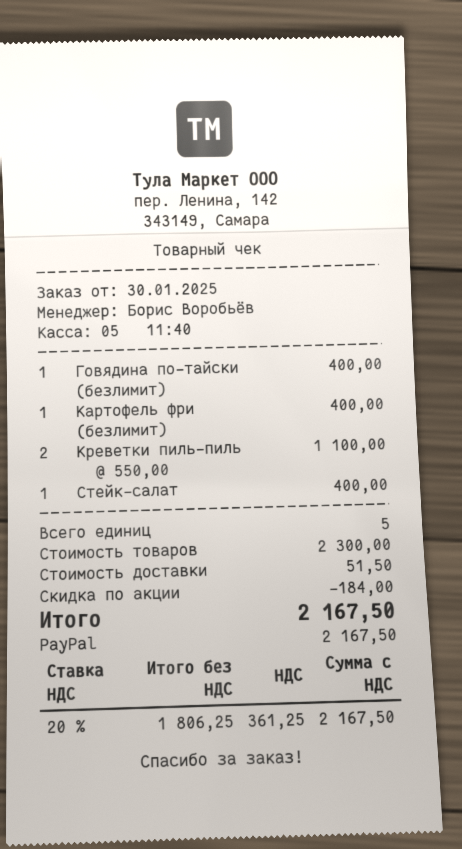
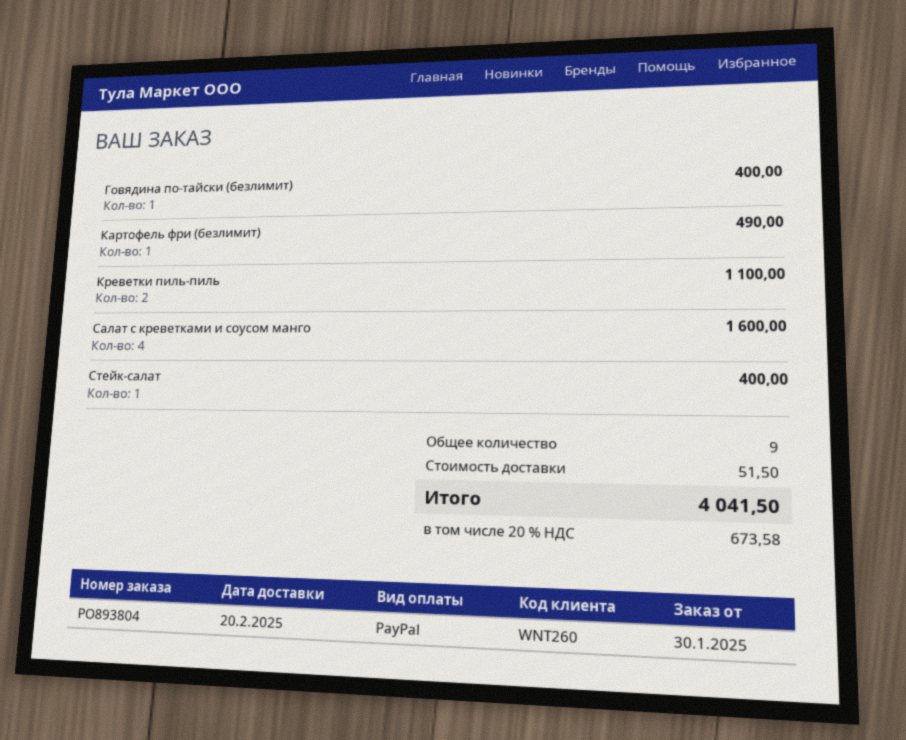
Картофель фри (безлимит): 1 for 400.00 -> 1 for 490.00
Салат с креветками и соусом манго: none -> 4 for 1600.00
total quantity: 5 -> 9
discount: 184.00 -> none
tax: 20% = 361.25 -> 20% = 673.58
total: 2167.50 -> 4041.50

